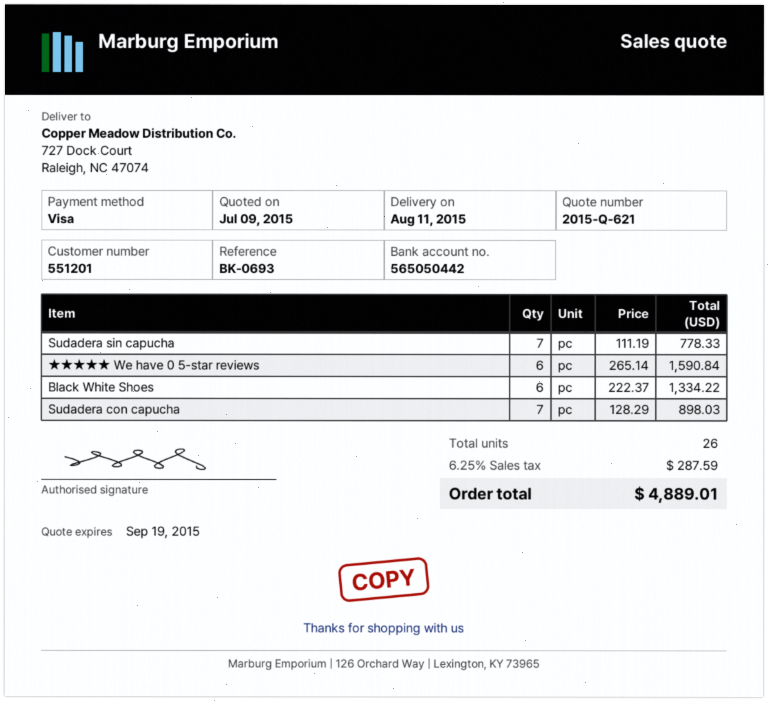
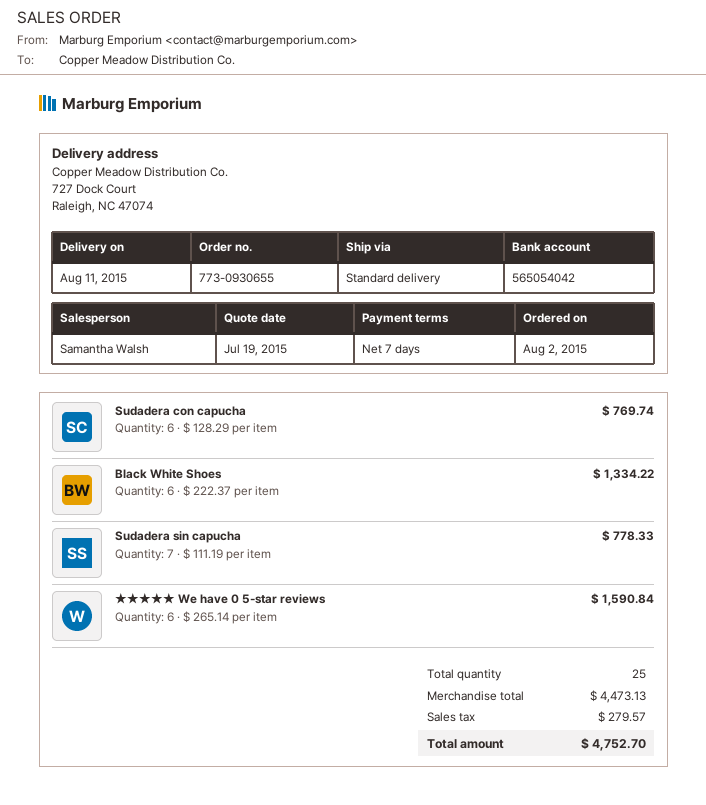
quote date: 2015-07-09 -> 2015-07-19
bank account: 565050442 -> 565054042
Sudadera con capucha: 7 x 128.29 = 898.03 -> 6 x 128.29 = 769.74
total quantity: 26 -> 25
tax: 287.59 -> 279.57
total: 4889.01 -> 4752.70

